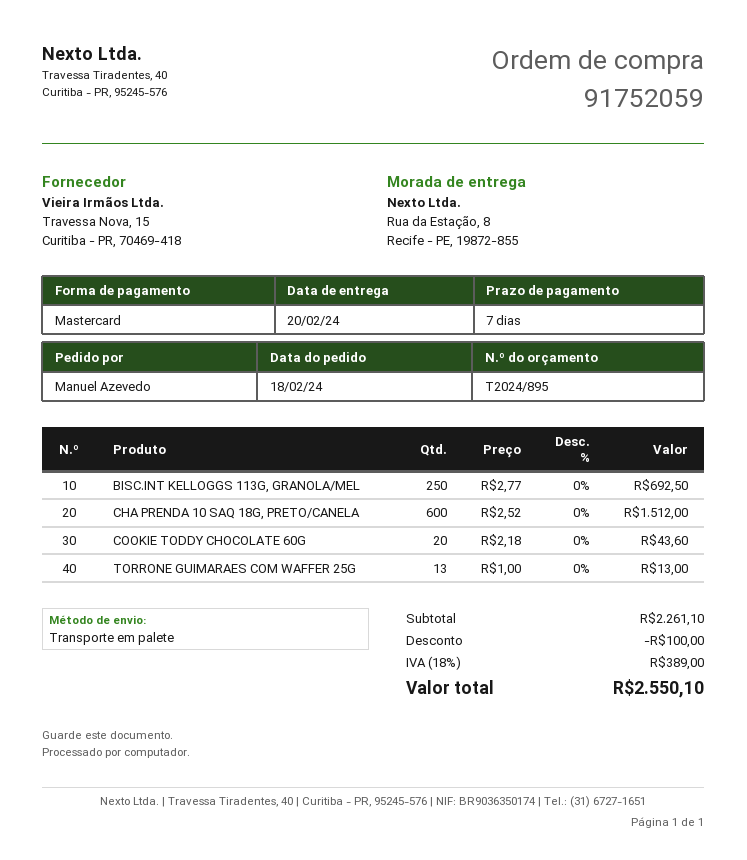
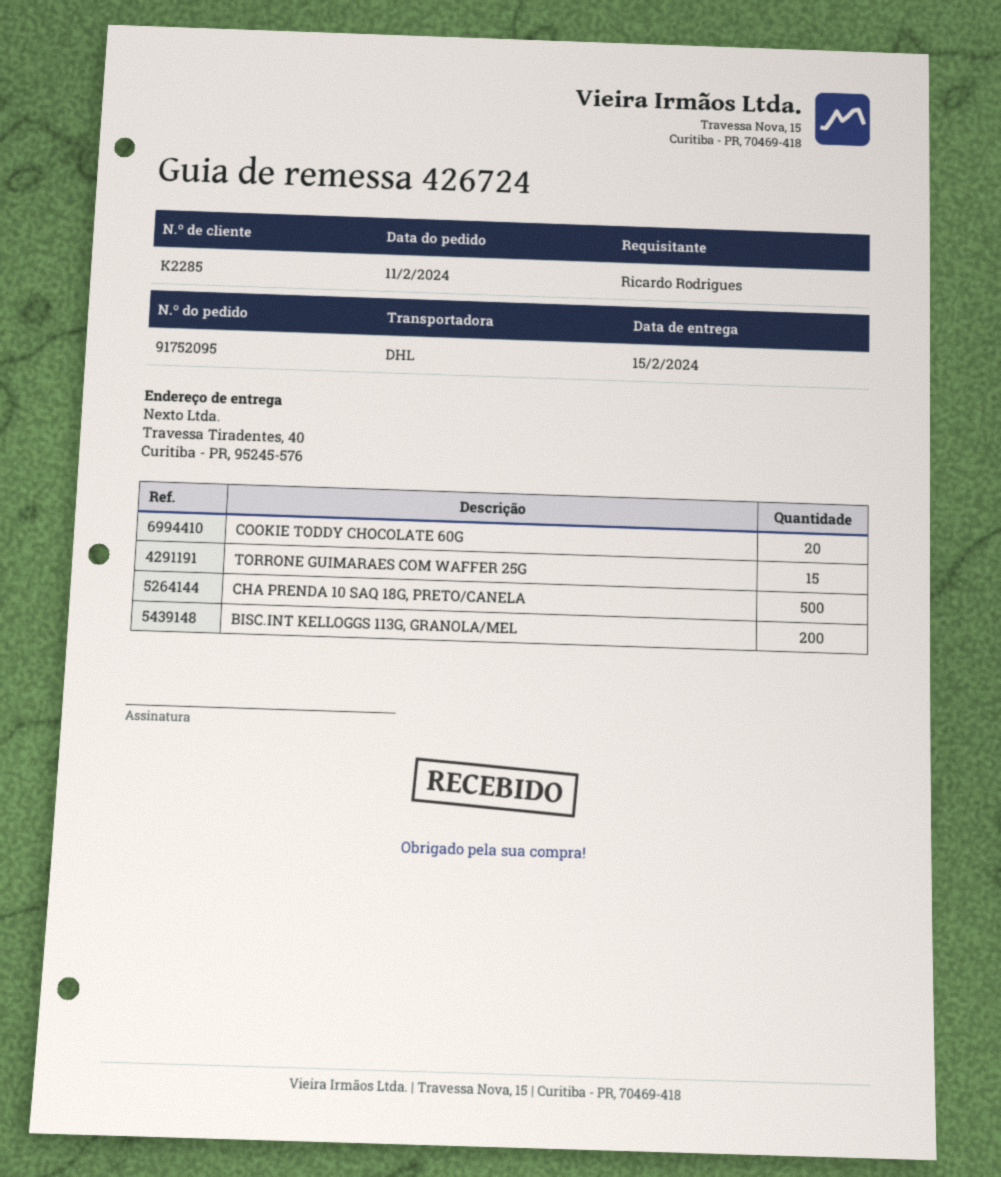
order number: 91752059 -> 91752095
order date: 2024-02-18 -> 2024-02-11
delivery date: 2024-02-20 -> 2024-02-15
ordered by: Manuel Azevedo -> Ricardo Rodrigues
shipping method: pallet freight -> DHL
ship to: Rua da Estação, 8, Recife - PE, 19872-855 -> Travessa Tiradentes, 40, Curitiba - PR, 95245-576
BISC.INT KELLOGGS 113G, GRANOLA/MEL: 250 -> 200
CHA PRENDA 10 SAQ 18G, PRETO/CANELA: 600 -> 500
TORRONE GUIMARAES COM WAFFER 25G: 13 -> 15

